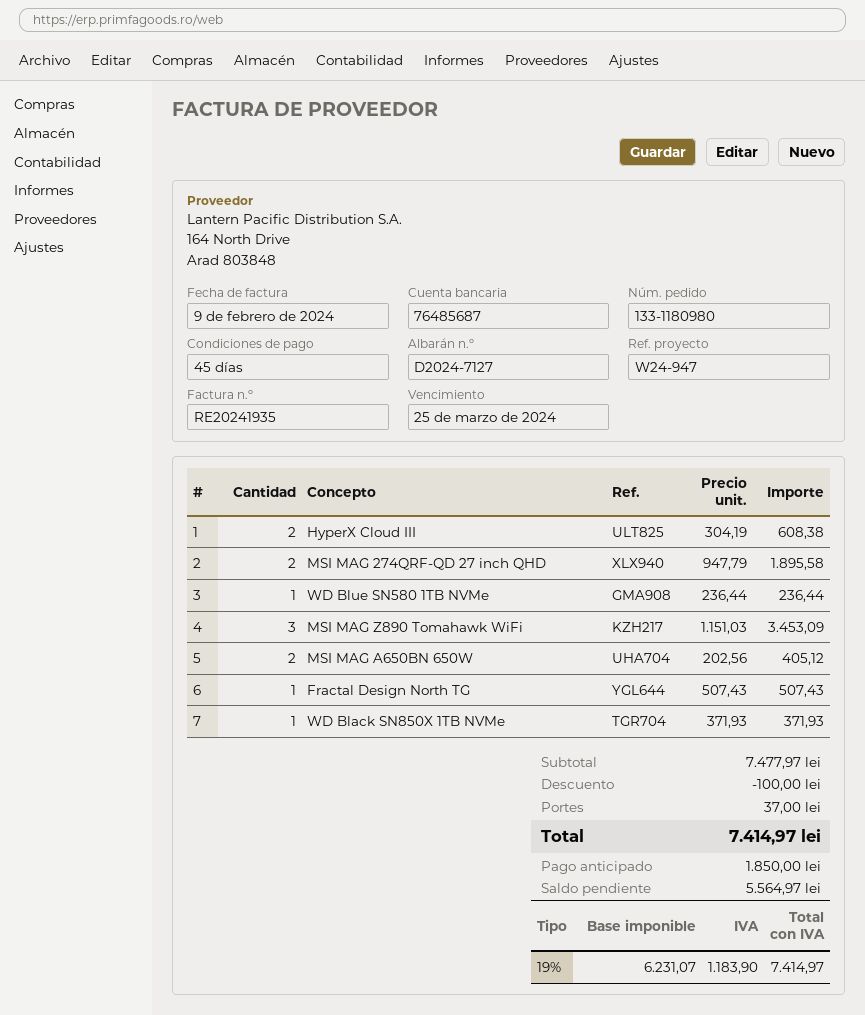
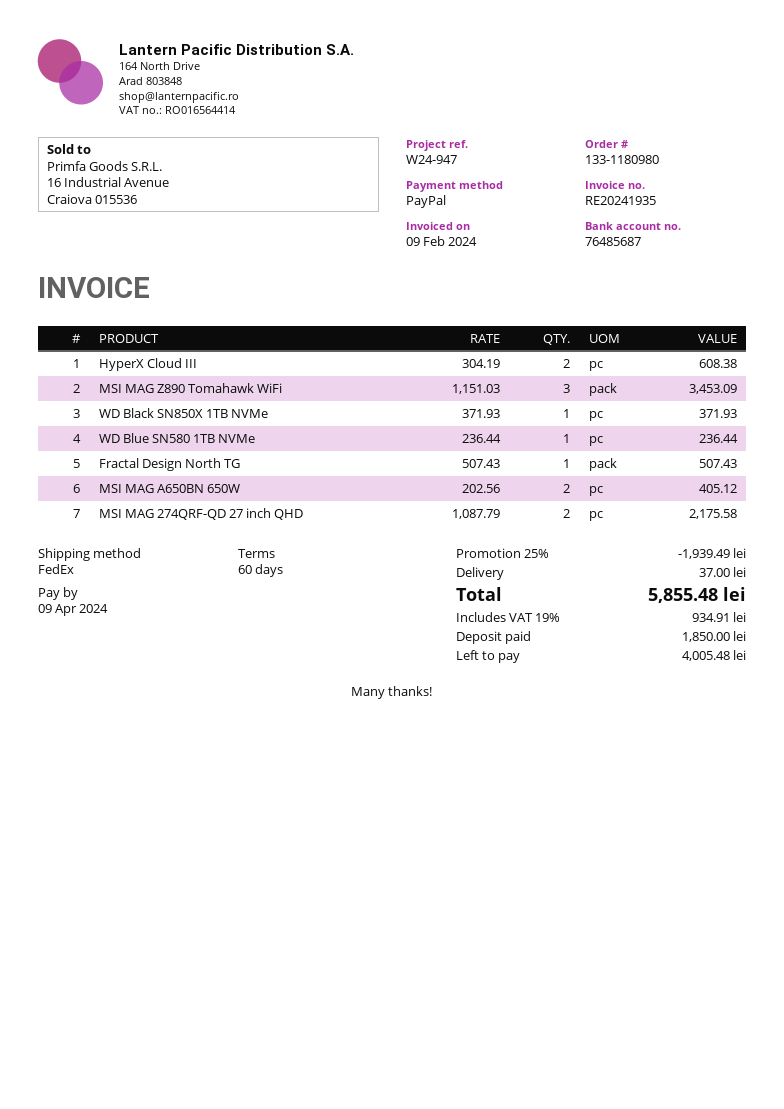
payment terms: 45 days -> 60 days
due date: 2024-03-25 -> 2024-04-09
MSI MAG 274QRF-QD 27 inch QHD: 2 x 947.79 = 1895.58 -> 2 x 1087.79 = 2175.58
discount: 100.00 -> 1939.49
tax: 19% = 1183.90 -> 19% = 934.91
total: 7414.97 -> 5855.48
balance: 5564.97 -> 4005.48

